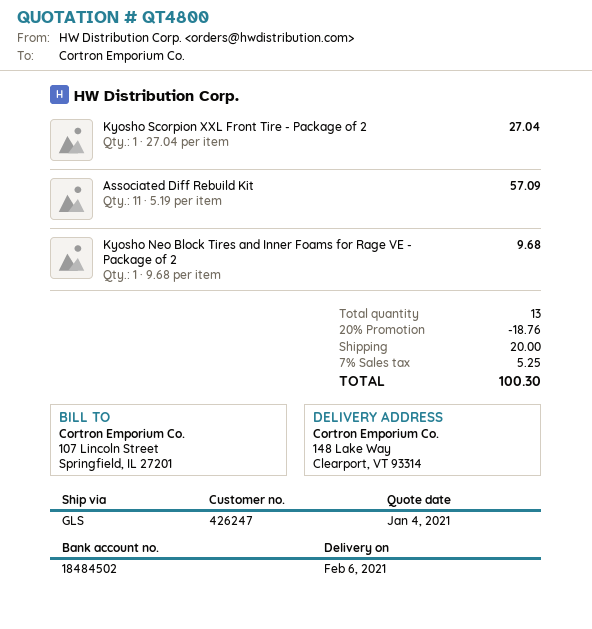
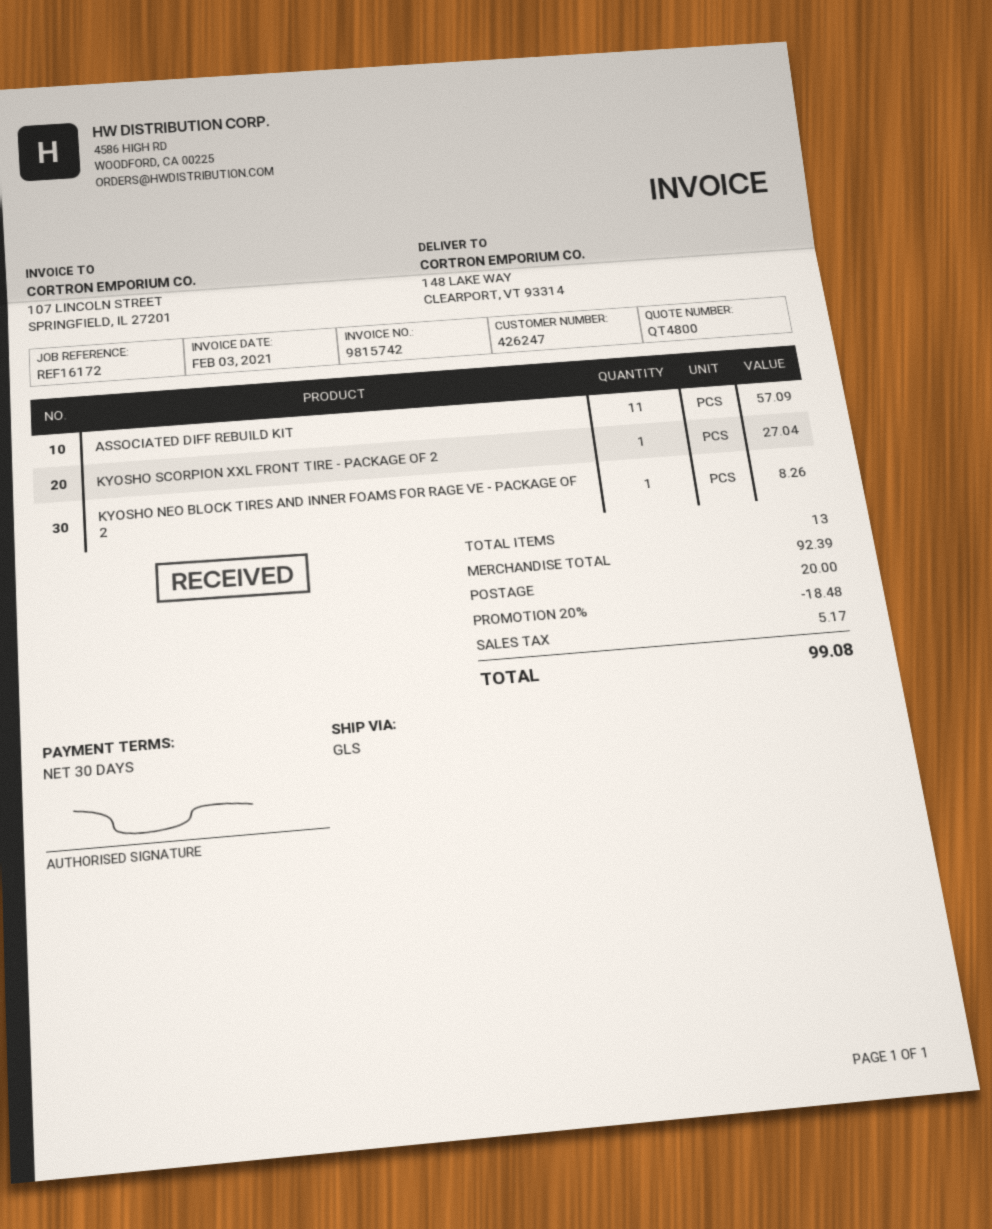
Kyosho Neo Block Tires and Inner Foams for Rage VE - Package of 2: 1 for 9.68 -> 1 for 8.26
discount: 20% = 18.76 -> 20% = 18.48
tax: 5.25 -> 5.17
total: 100.30 -> 99.08

